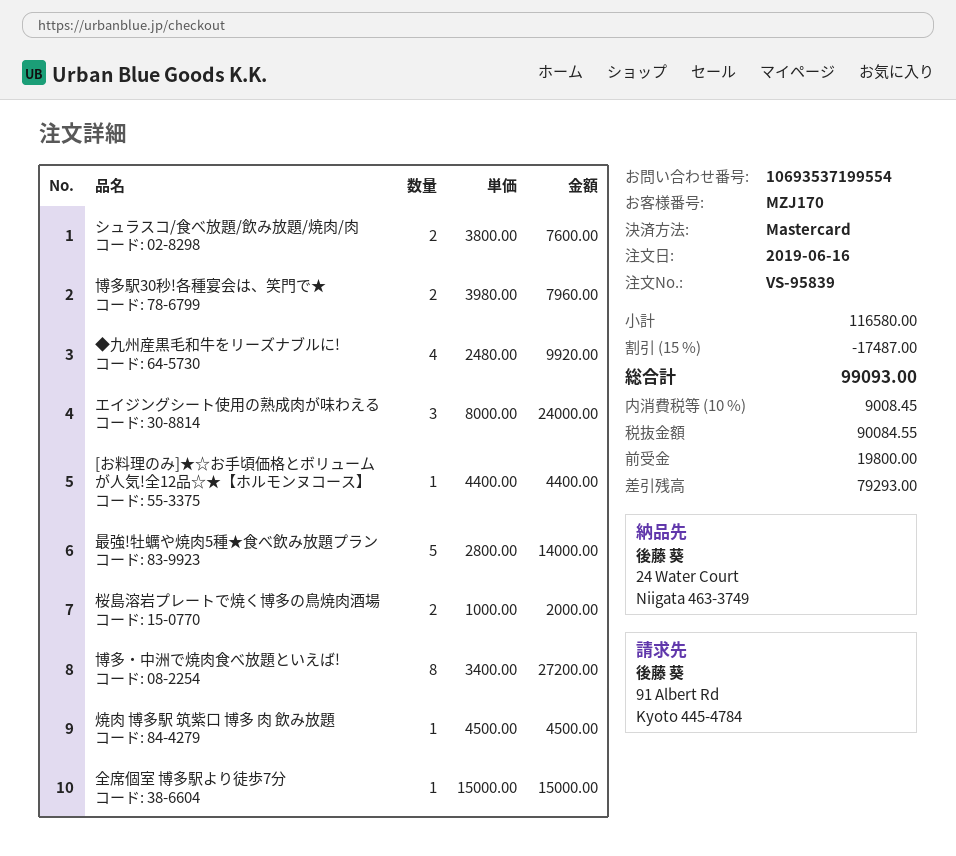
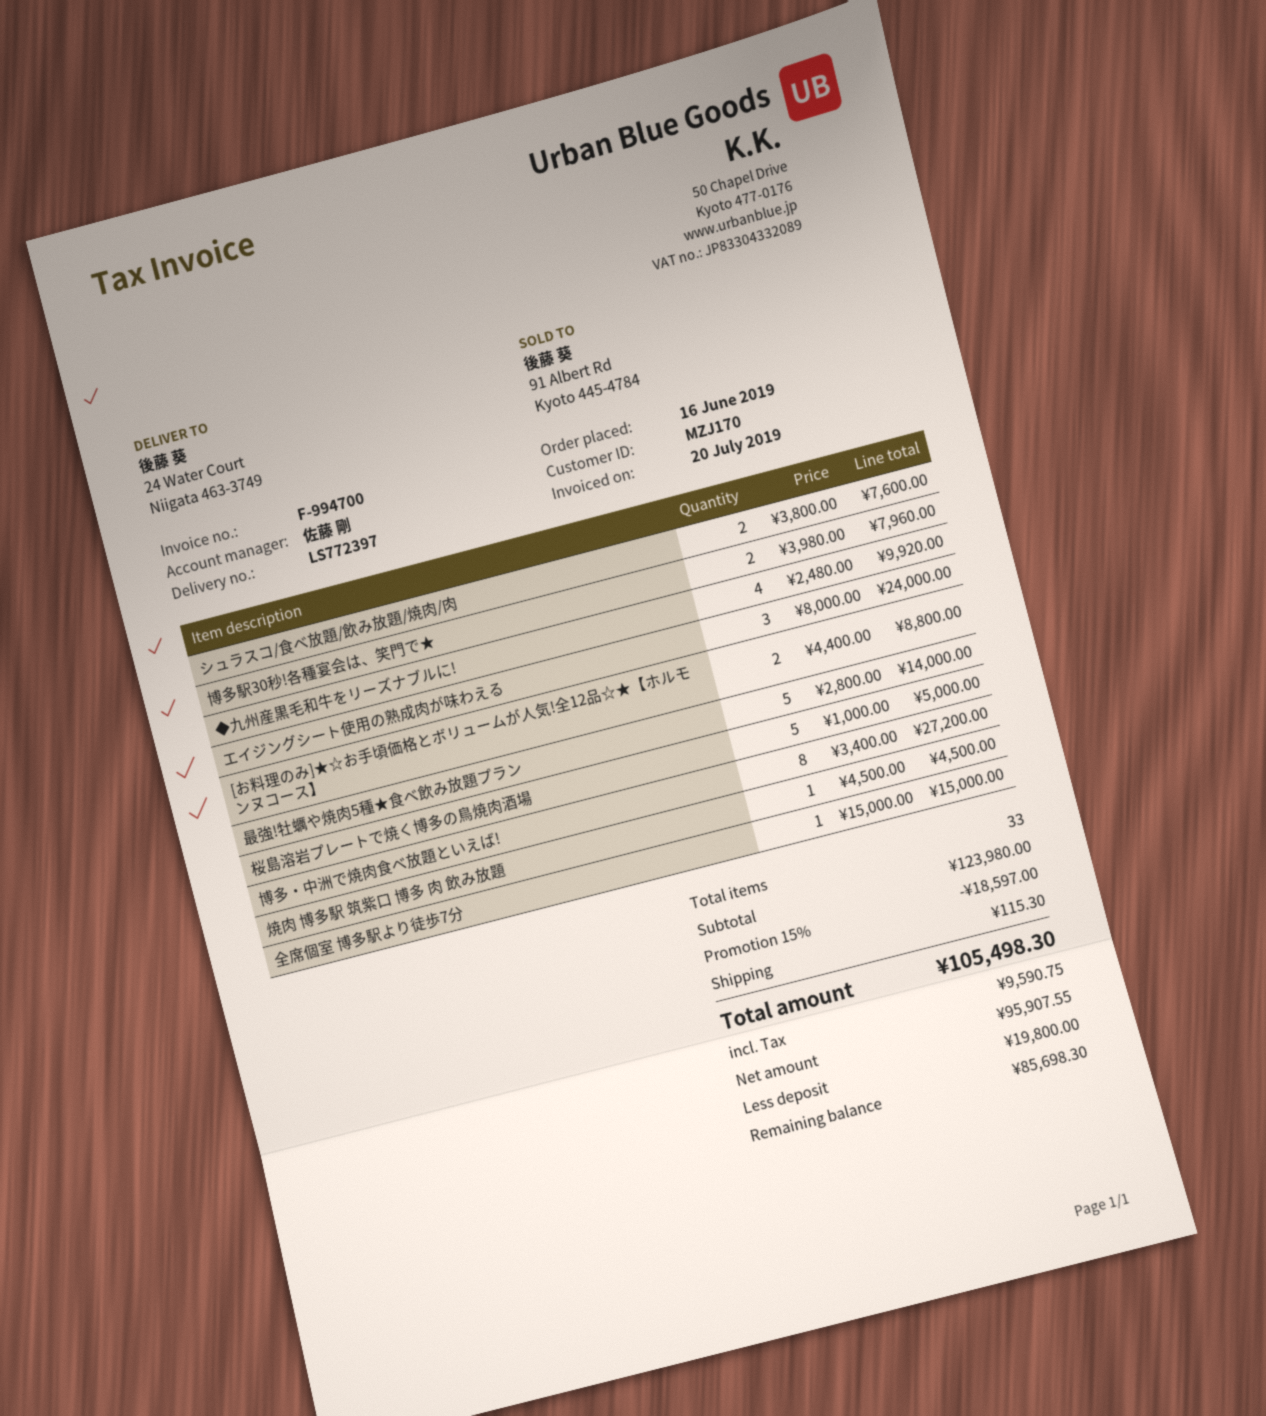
[お料理のみ]★☆お手頃価格とボリュームが人気!全12品☆★【ホルモンヌコース】: 1 x 4400.00 = 4400.00 -> 2 x 4400.00 = 8800.00
桜島溶岩プレートで焼く博多の鳥焼肉酒場: 2 x 1000.00 = 2000.00 -> 5 x 1000.00 = 5000.00
subtotal: 116580.00 -> 123980.00
discount: 15% = 17487.00 -> 15% = 18597.00
shipping: none -> 115.30
net: 90084.55 -> 95907.55
tax: 9008.45 -> 9590.75
total: 99093.00 -> 105498.30
balance: 79293.00 -> 85698.30

